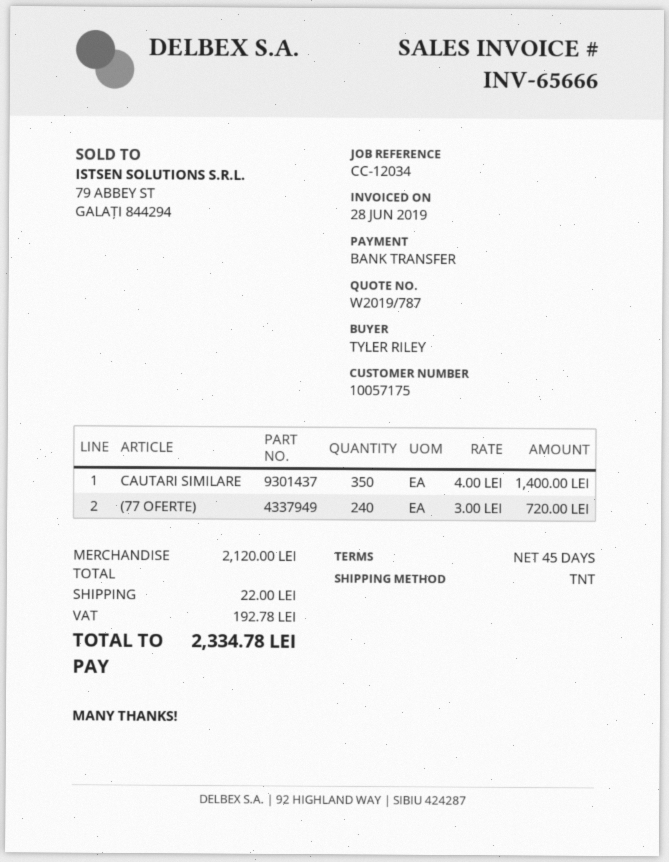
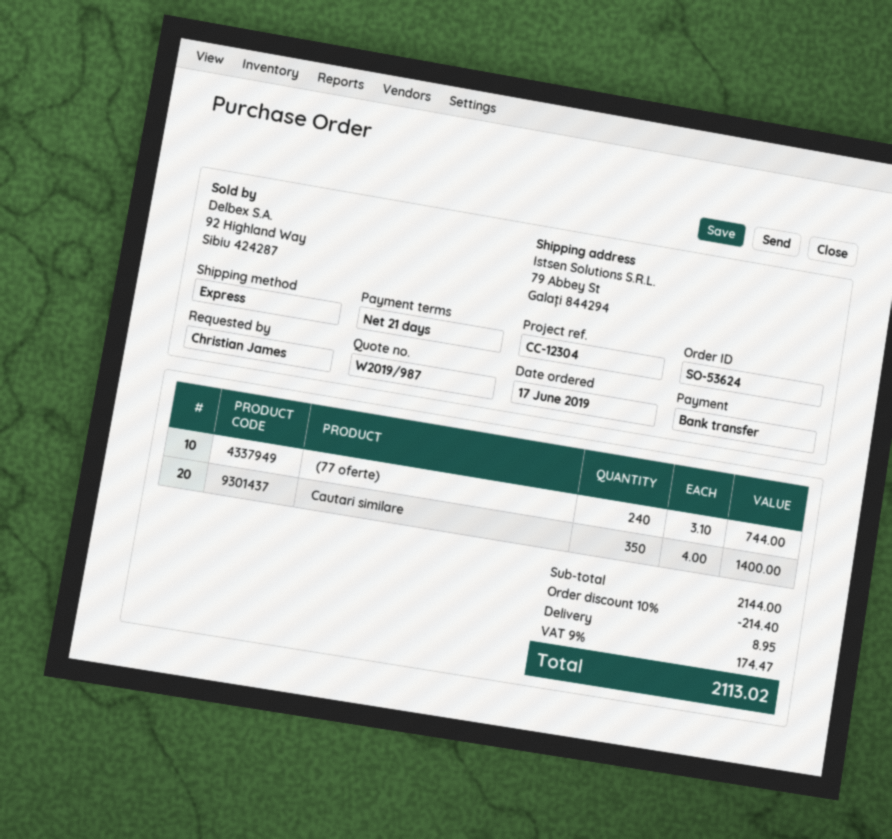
quote number: W2019/787 -> W2019/987
payment terms: 45 days -> 21 days
reference: CC-12034 -> CC-12304
ordered by: TYLER RILEY -> Christian James
shipping method: TNT -> express
(77 OFERTE): 240 x 3.00 = 720.00 -> 240 x 3.10 = 744.00
subtotal: 2120.00 -> 2144.00
discount: none -> 10% = 214.40
shipping: 22.00 -> 8.95
tax: 192.78 -> 174.47
total: 2334.78 -> 2113.02

